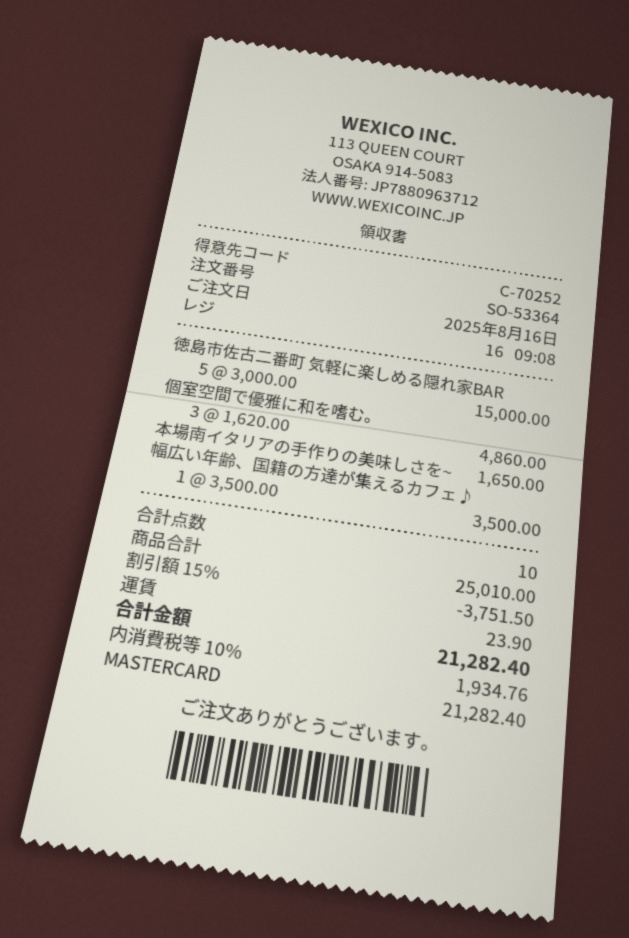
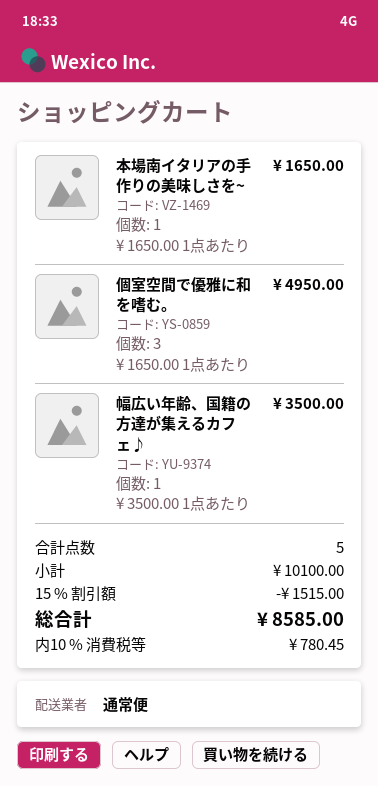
徳島市佐古二番町 気軽に楽しめる隠れ家BAR: 5 x 3000.00 = 15000.00 -> none
個室空間で優雅に和を嗜む。: 3 x 1620.00 = 4860.00 -> 3 x 1650.00 = 4950.00
total quantity: 10 -> 5
subtotal: 25010.00 -> 10100.00
discount: 15% = 3751.50 -> 15% = 1515.00
shipping: 23.90 -> none
tax: 10% = 1934.76 -> 10% = 780.45
total: 21282.40 -> 8585.00

